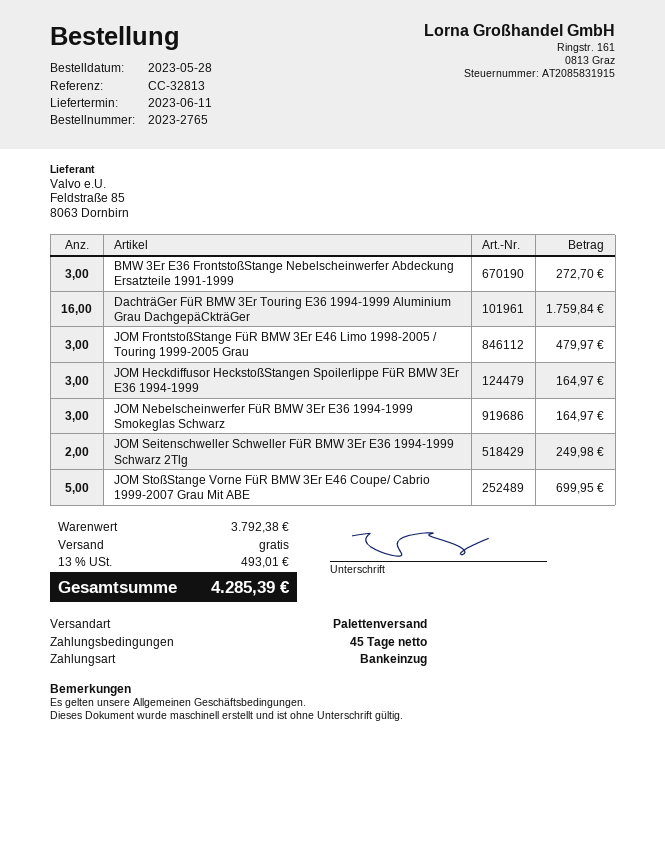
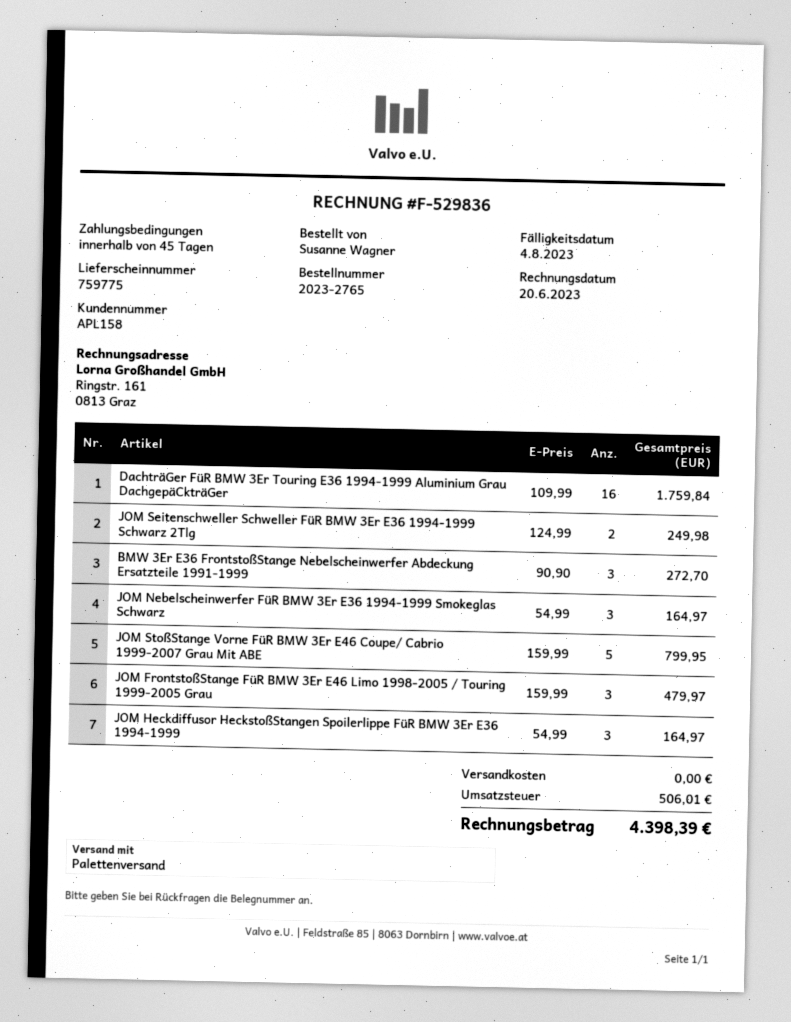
JOM StoßStange Vorne FüR BMW 3Er E46 Coupe/ Cabrio 1999-2007 Grau Mit ABE: 5 for 699.95 -> 5 for 799.95
tax: 493.01 -> 506.01
total: 4285.39 -> 4398.39

